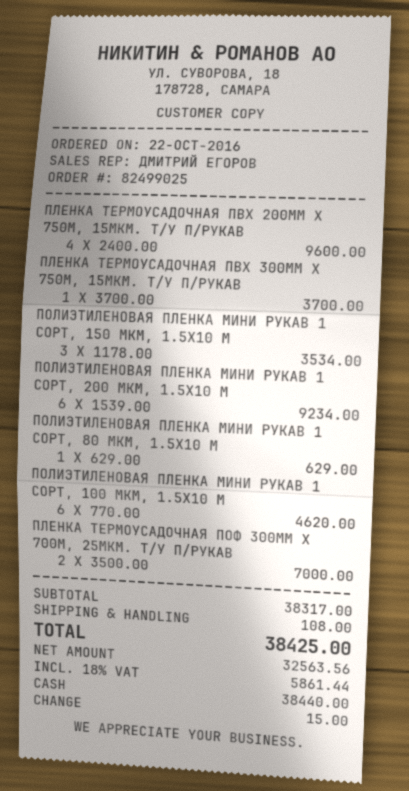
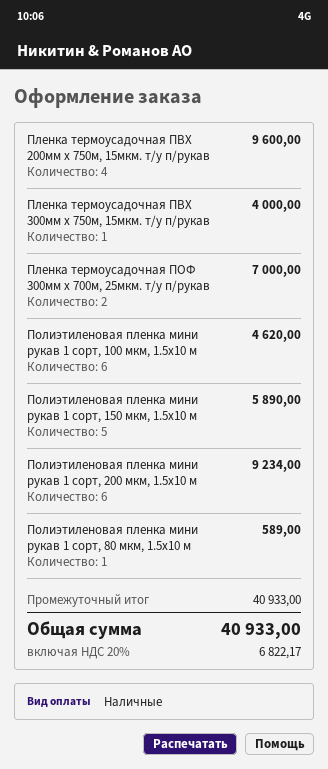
ПЛЕНКА ТЕРМОУСАДОЧНАЯ ПВХ 300ММ Х 750М, 15МКМ. Т/У П/РУКАВ: 1 for 3700.00 -> 1 for 4000.00
ПОЛИЭТИЛЕНОВАЯ ПЛЕНКА МИНИ РУКАВ 1 СОРТ, 150 МКМ, 1.5Х10 М: 3 for 3534.00 -> 5 for 5890.00
ПОЛИЭТИЛЕНОВАЯ ПЛЕНКА МИНИ РУКАВ 1 СОРТ, 80 МКМ, 1.5Х10 М: 1 for 629.00 -> 1 for 589.00
subtotal: 38317.00 -> 40933.00
shipping: 108.00 -> none
tax: 18% = 5861.44 -> 20% = 6822.17
total: 38425.00 -> 40933.00

